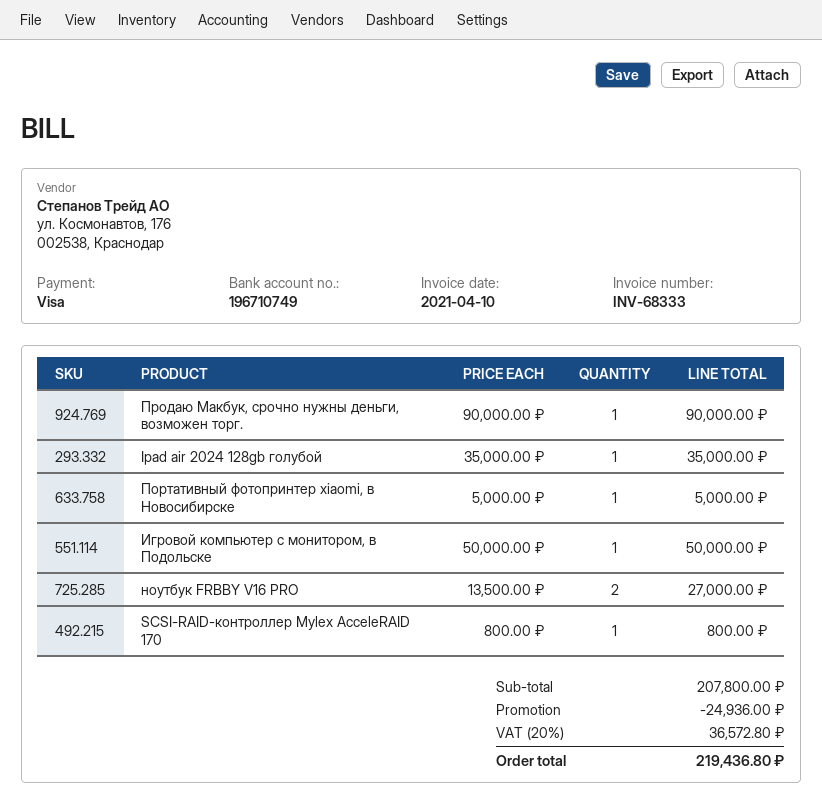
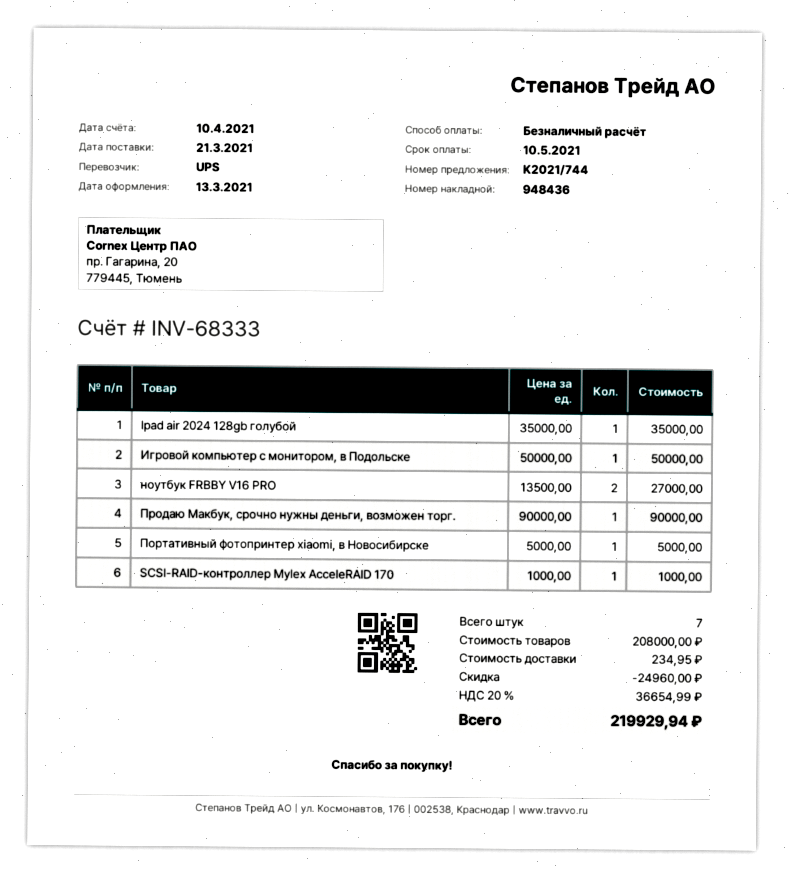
payment method: Visa -> bank transfer
SCSI-RAID-контроллер Mylex AcceleRAID 170: 1 x 800.00 = 800.00 -> 1 x 1000.00 = 1000.00
subtotal: 207800.00 -> 208000.00
discount: 24936.00 -> 24960.00
shipping: none -> 234.95
tax: 20% = 36572.80 -> 20% = 36654.99
total: 219436.80 -> 219929.94

